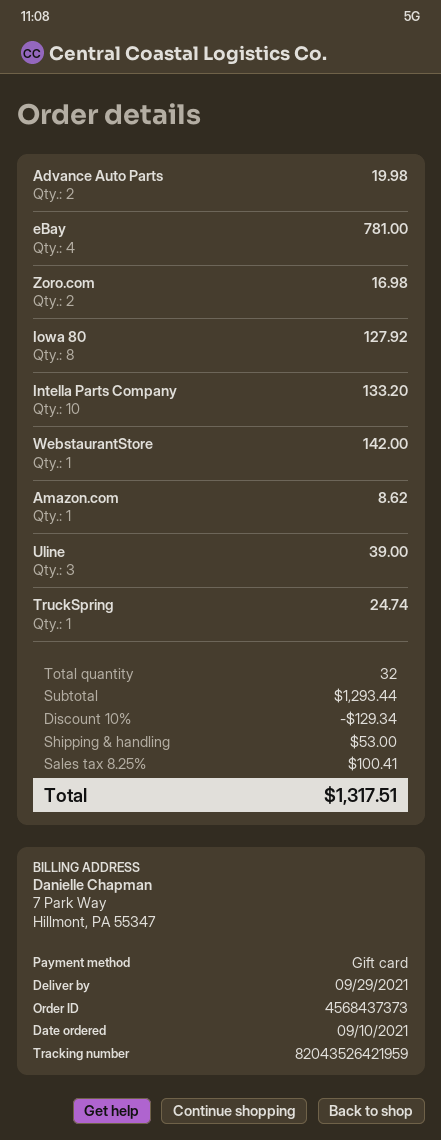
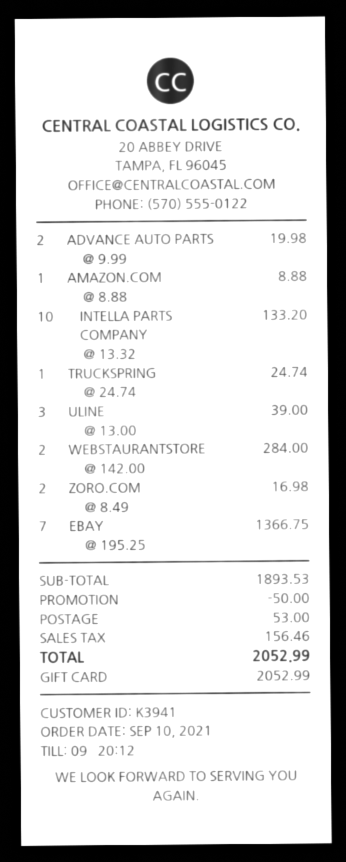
eBay: 4 for 781.00 -> 7 for 1366.75
Iowa 80: 8 for 127.92 -> none
WebstaurantStore: 1 for 142.00 -> 2 for 284.00
Amazon.com: 1 for 8.62 -> 1 for 8.88
subtotal: 1293.44 -> 1893.53
discount: 129.34 -> 50.00
tax: 100.41 -> 156.46
total: 1317.51 -> 2052.99

